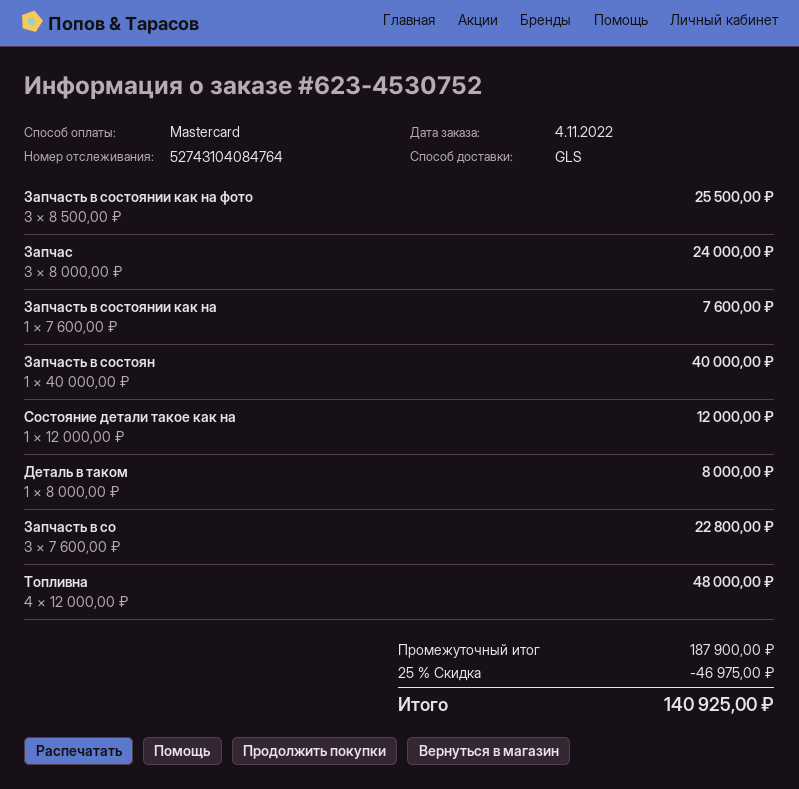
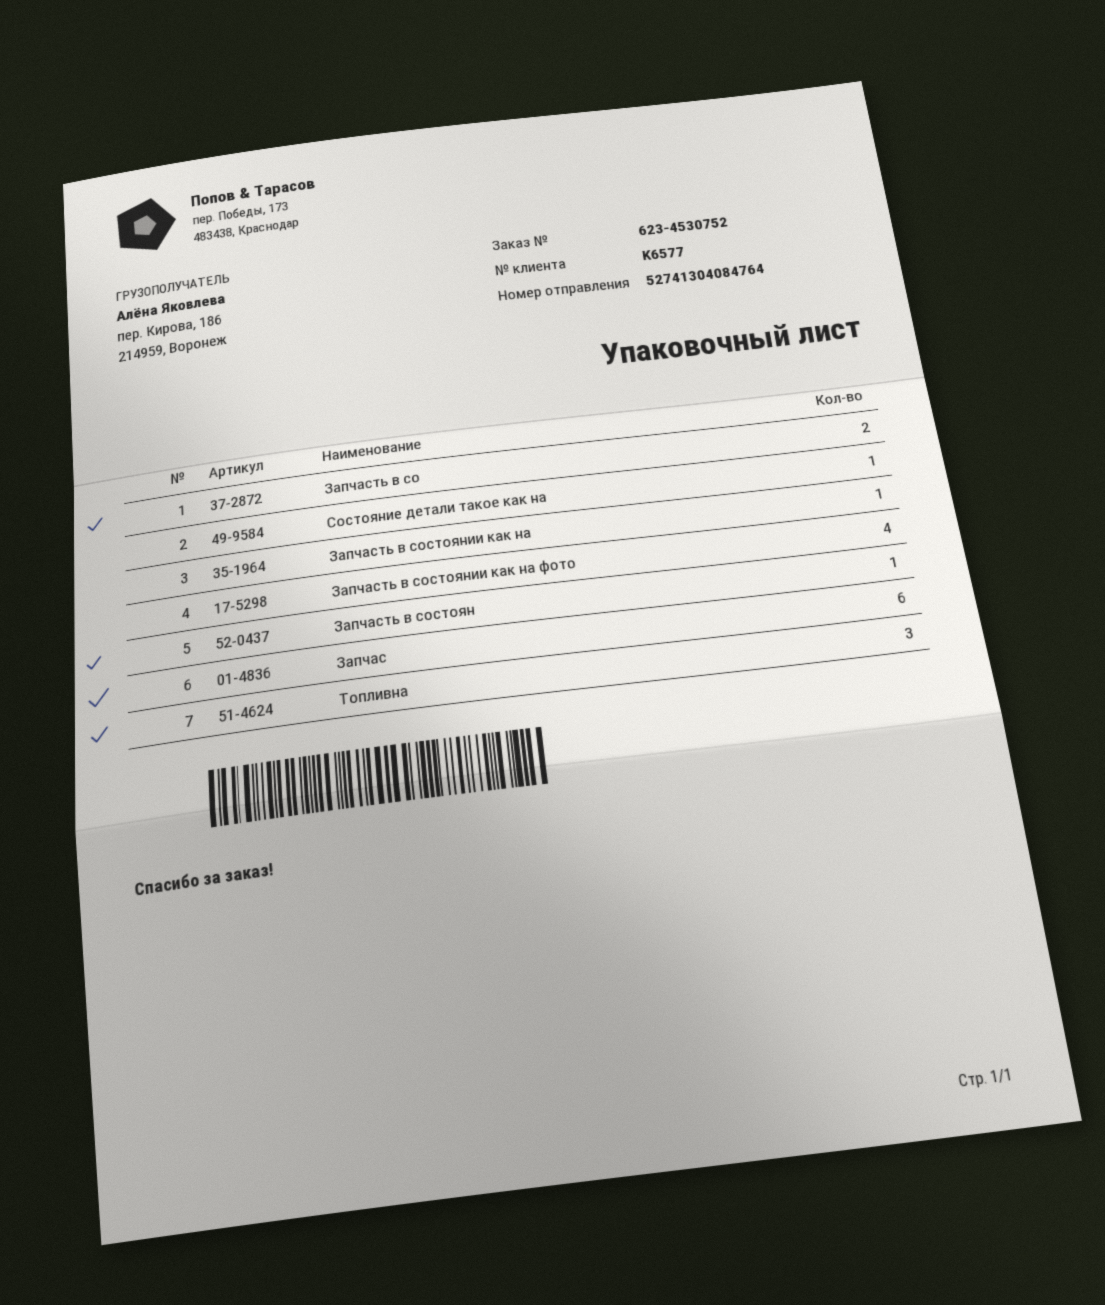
tracking number: 52743104084764 -> 52741304084764
Запчасть в состоянии как на фото: 3 -> 4
Запчас: 3 -> 6
Деталь в таком: 1 -> none
Запчасть в со: 3 -> 2
Топливна: 4 -> 3

